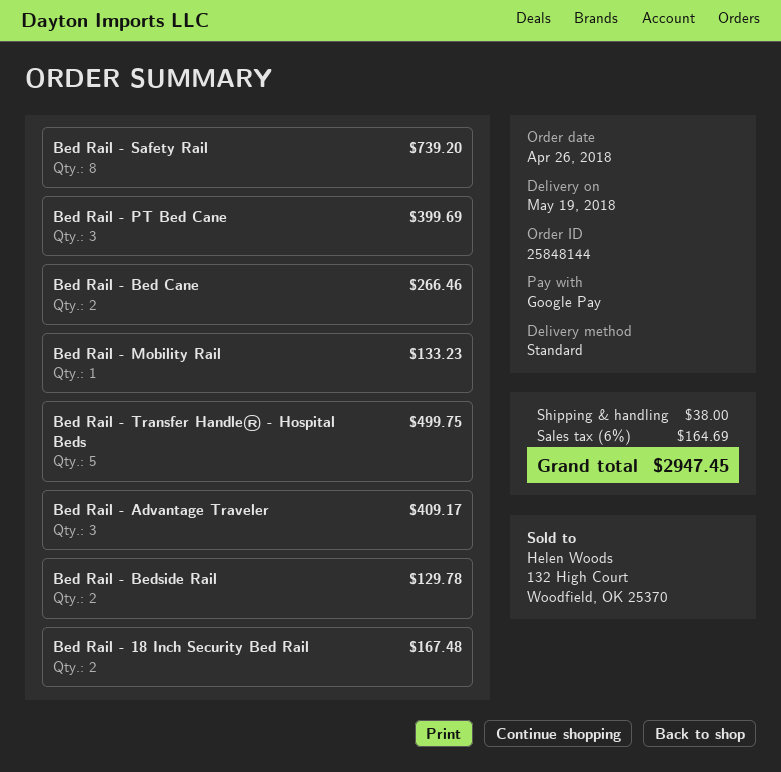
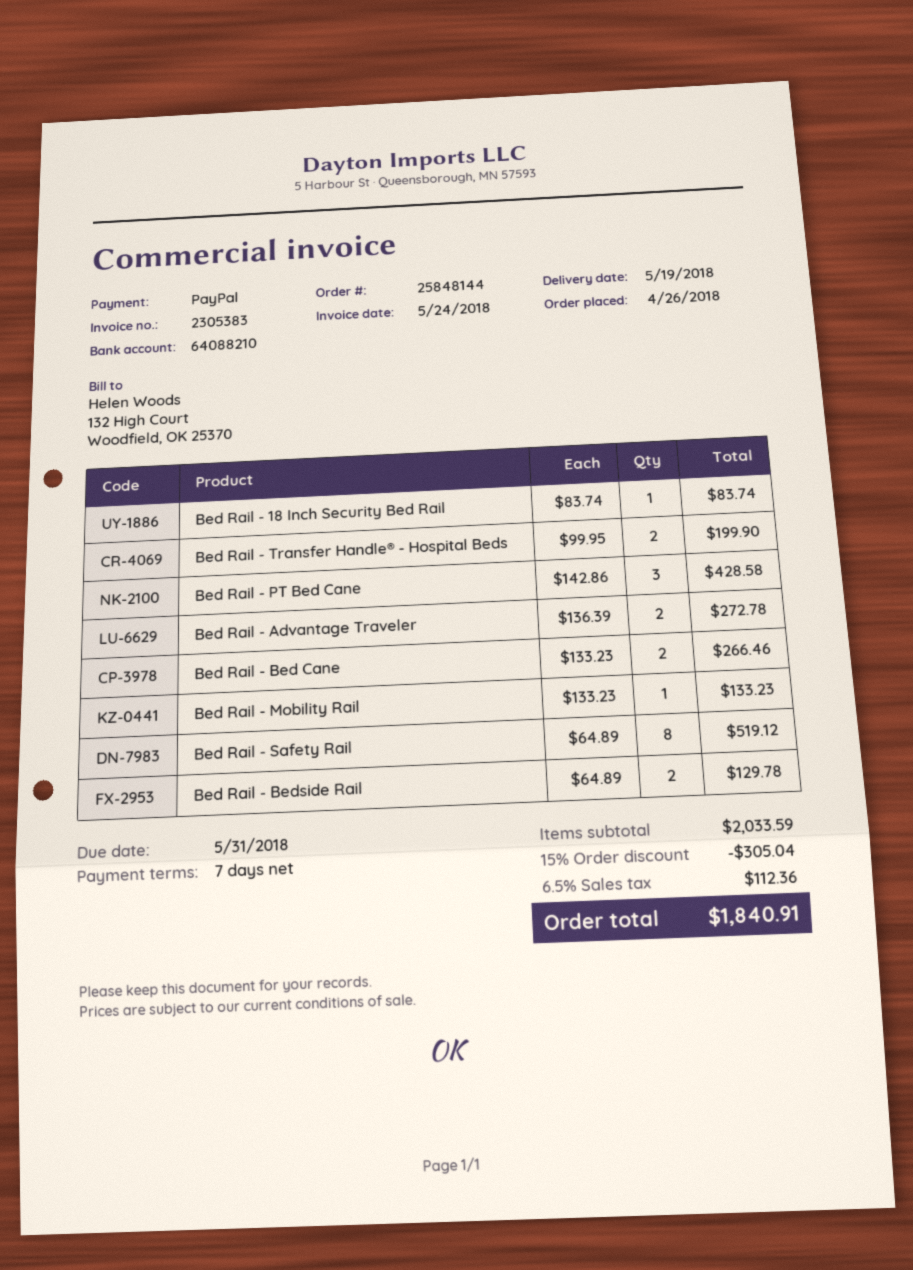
payment method: Google Pay -> PayPal
Bed Rail - Safety Rail: 8 for 739.20 -> 8 for 519.12
Bed Rail - PT Bed Cane: 3 for 399.69 -> 3 for 428.58
Bed Rail - Transfer Handle® - Hospital Beds: 5 for 499.75 -> 2 for 199.90
Bed Rail - Advantage Traveler: 3 for 409.17 -> 2 for 272.78
Bed Rail - 18 Inch Security Bed Rail: 2 for 167.48 -> 1 for 83.74
discount: none -> 15% = 305.04
shipping: 38.00 -> none
tax: 6% = 164.69 -> 6.5% = 112.36
total: 2947.45 -> 1840.91

